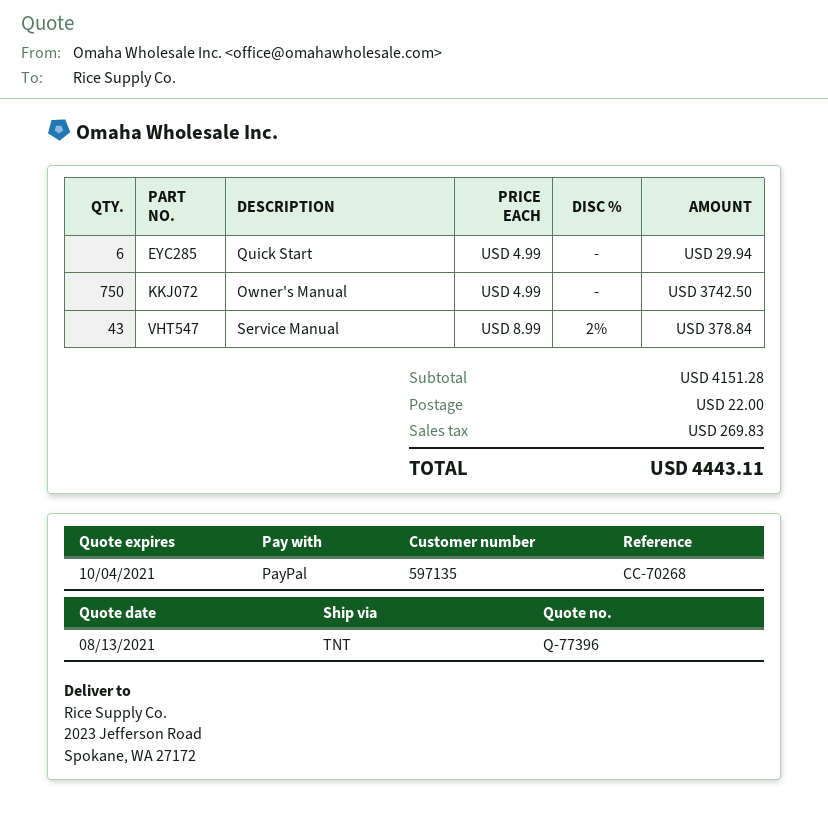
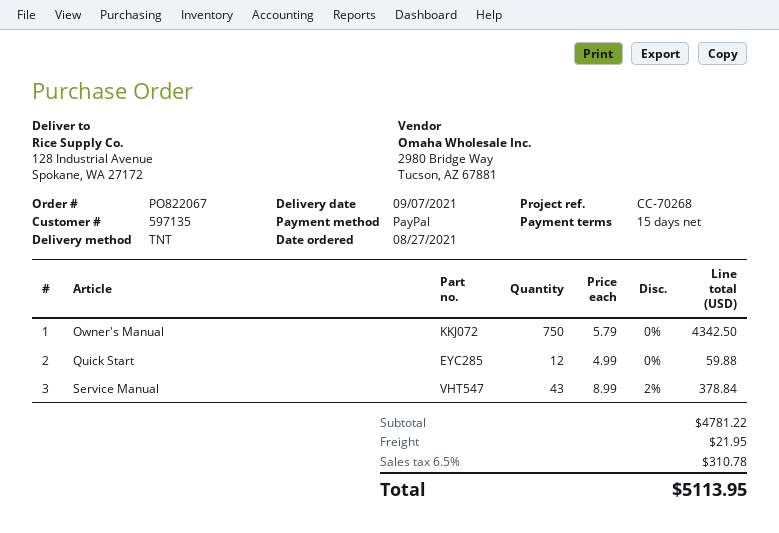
ship to: 2023 Jefferson Road, Spokane, WA 27172 -> 128 Industrial Avenue, Spokane, WA 27172
Quick Start: 6 x 4.99 = 29.94 -> 12 x 4.99 = 59.88
Owner's Manual: 750 x 4.99 = 3742.50 -> 750 x 5.79 = 4342.50
subtotal: 4151.28 -> 4781.22
shipping: 22.00 -> 21.95
tax: 269.83 -> 310.78
total: 4443.11 -> 5113.95

